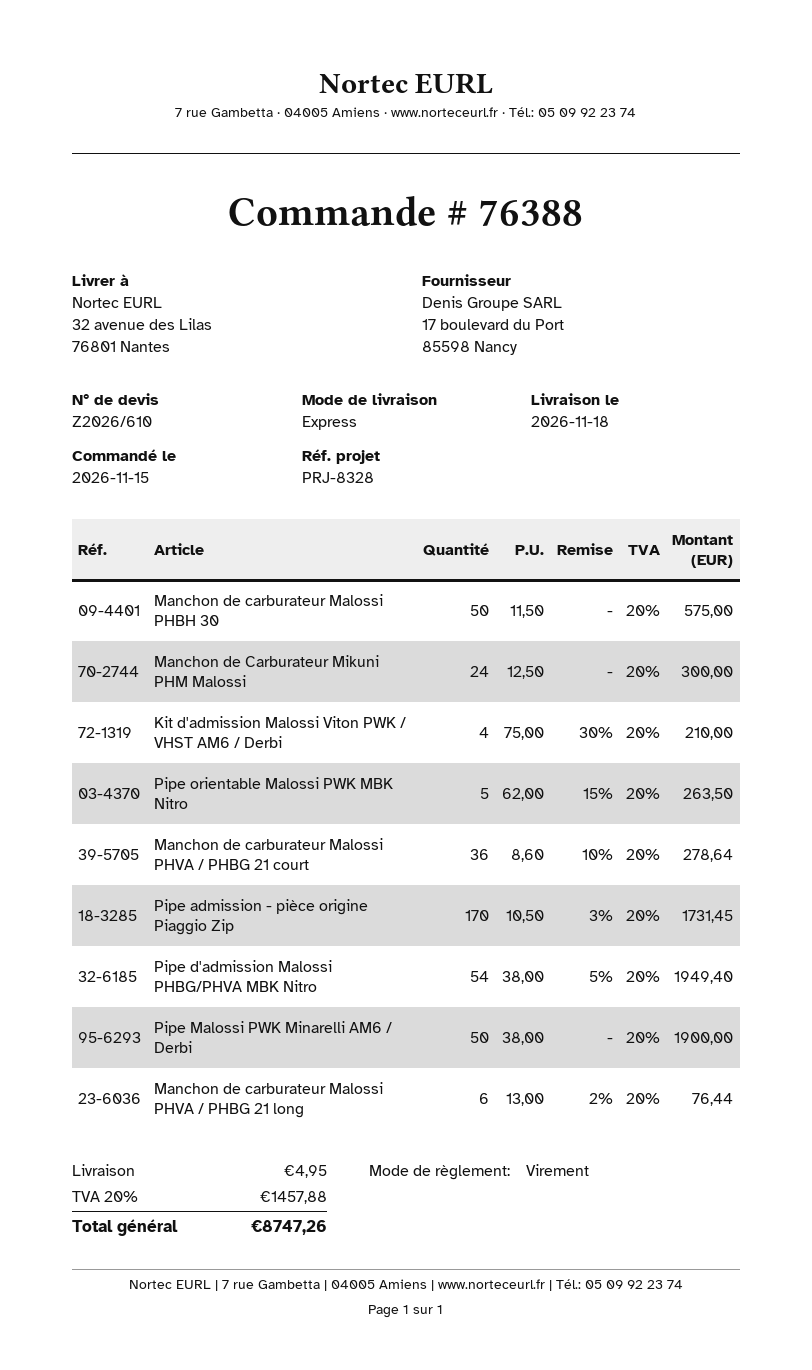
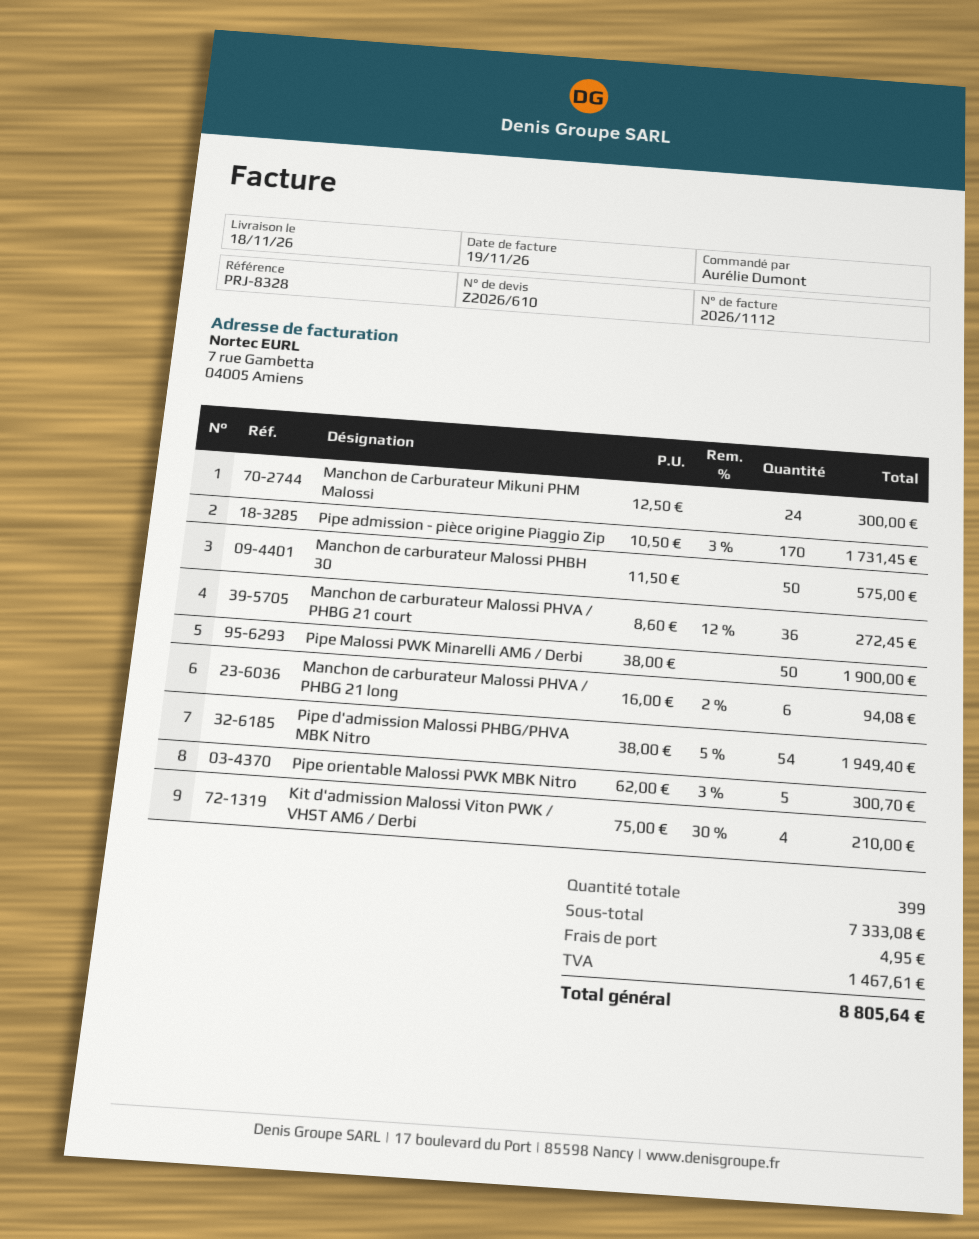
Pipe orientable Malossi PWK MBK Nitro: 5 x 62.00 - 15% = 263.50 -> 5 x 62.00 - 3% = 300.70
Manchon de carburateur Malossi PHVA / PHBG 21 court: 36 x 8.60 - 10% = 278.64 -> 36 x 8.60 - 12% = 272.45
Manchon de carburateur Malossi PHVA / PHBG 21 long: 6 x 13.00 - 2% = 76.44 -> 6 x 16.00 - 2% = 94.08
tax: 1457.88 -> 1467.61
total: 8747.26 -> 8805.64

